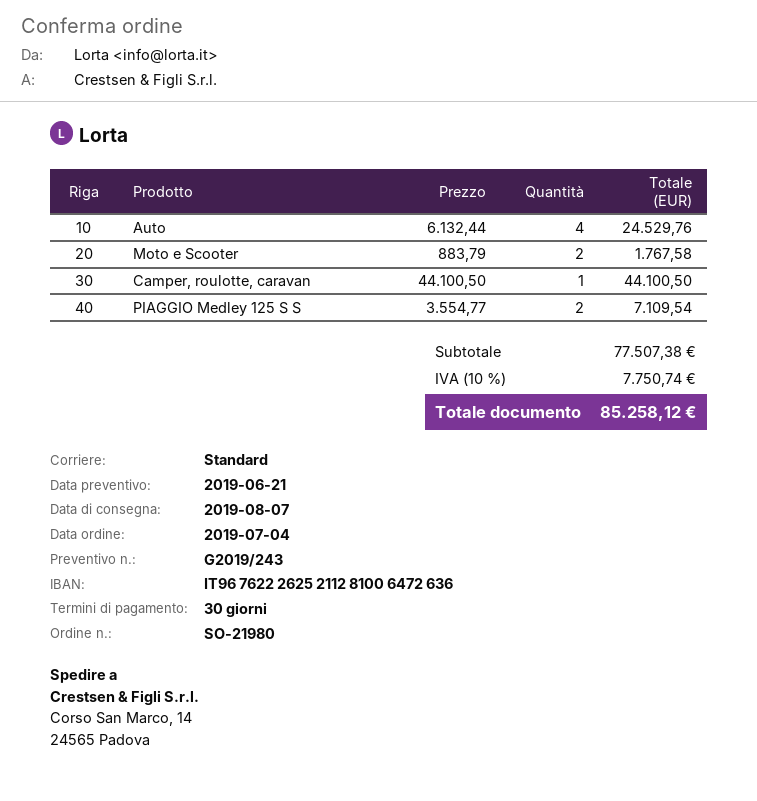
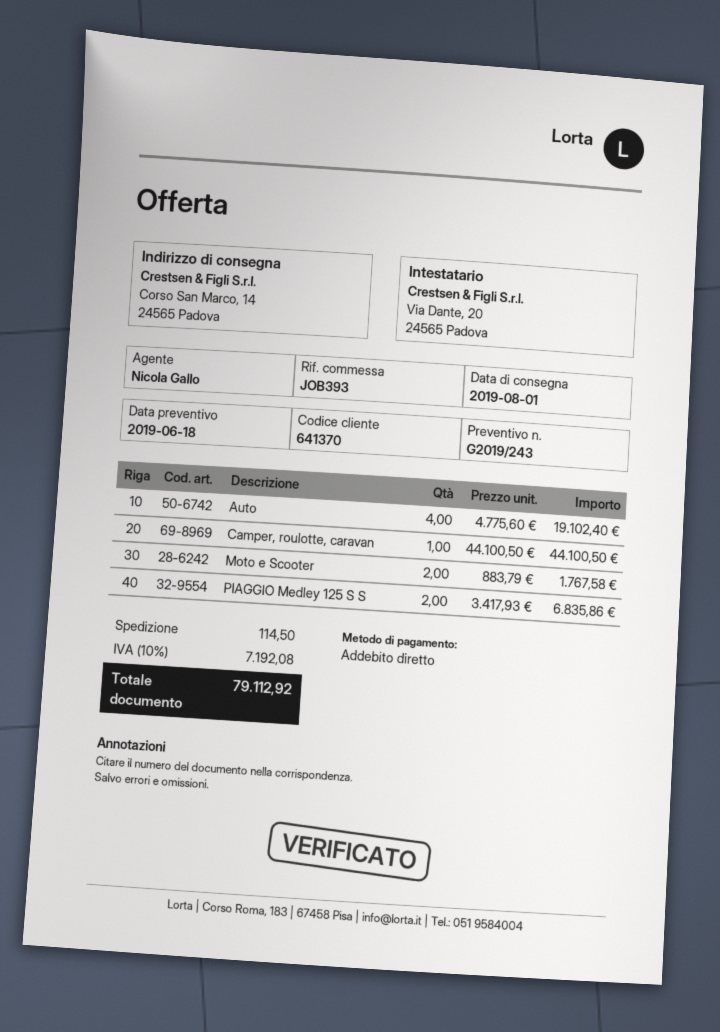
quote date: 2019-06-21 -> 2019-06-18
delivery date: 2019-08-07 -> 2019-08-01
Auto: 4 x 6132.44 = 24529.76 -> 4 x 4775.60 = 19102.40
PIAGGIO Medley 125 S S: 2 x 3554.77 = 7109.54 -> 2 x 3417.93 = 6835.86
shipping: none -> 114.50
tax: 10% = 7750.74 -> 10% = 7192.08
total: 85258.12 -> 79112.92

